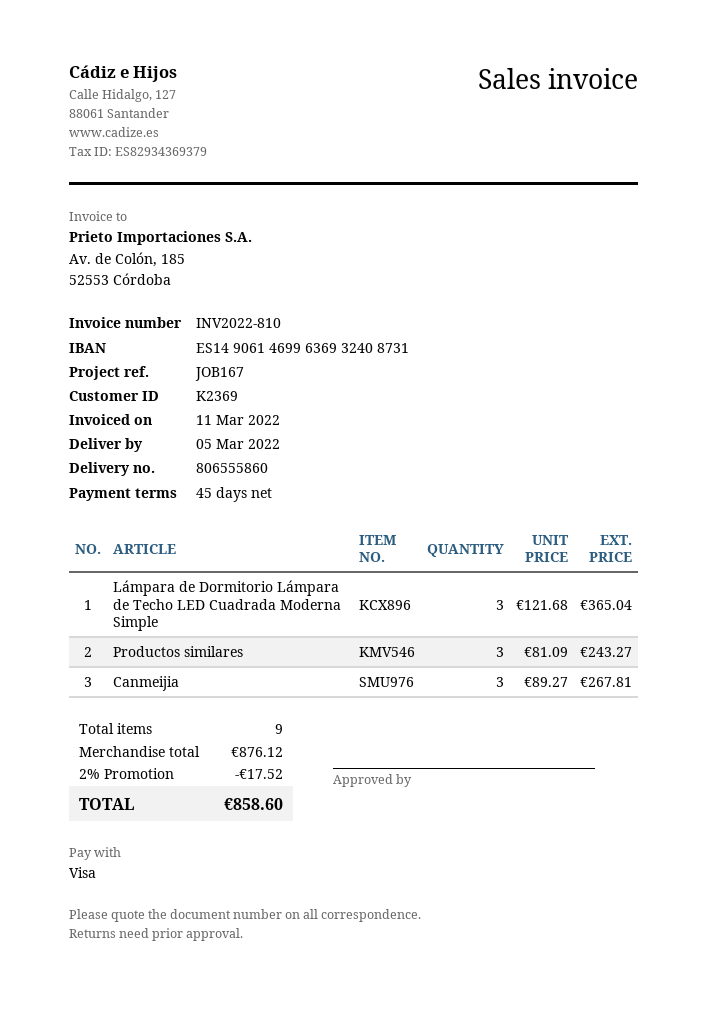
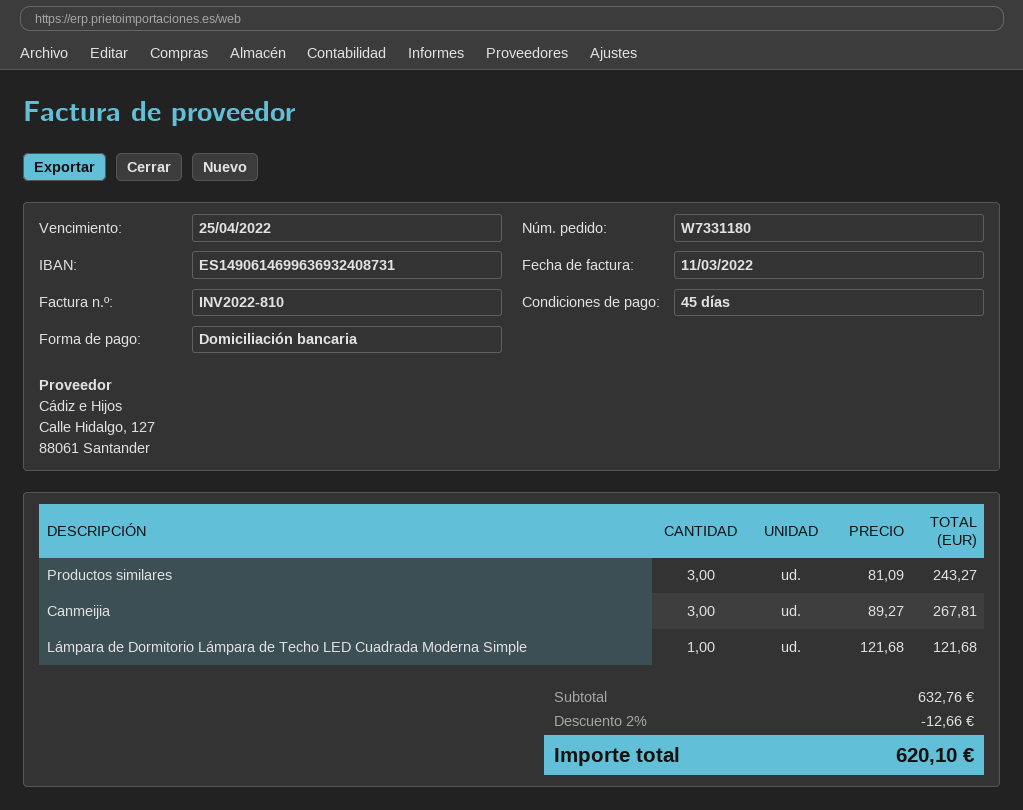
payment method: Visa -> direct debit
Lámpara de Dormitorio Lámpara de Techo LED Cuadrada Moderna Simple: 3 x 121.68 = 365.04 -> 1 x 121.68 = 121.68
subtotal: 876.12 -> 632.76
discount: 2% = 17.52 -> 2% = 12.66
total: 858.60 -> 620.10

